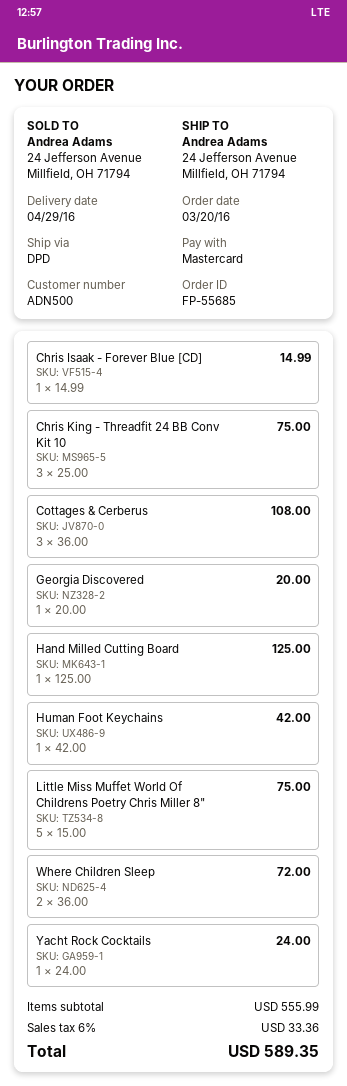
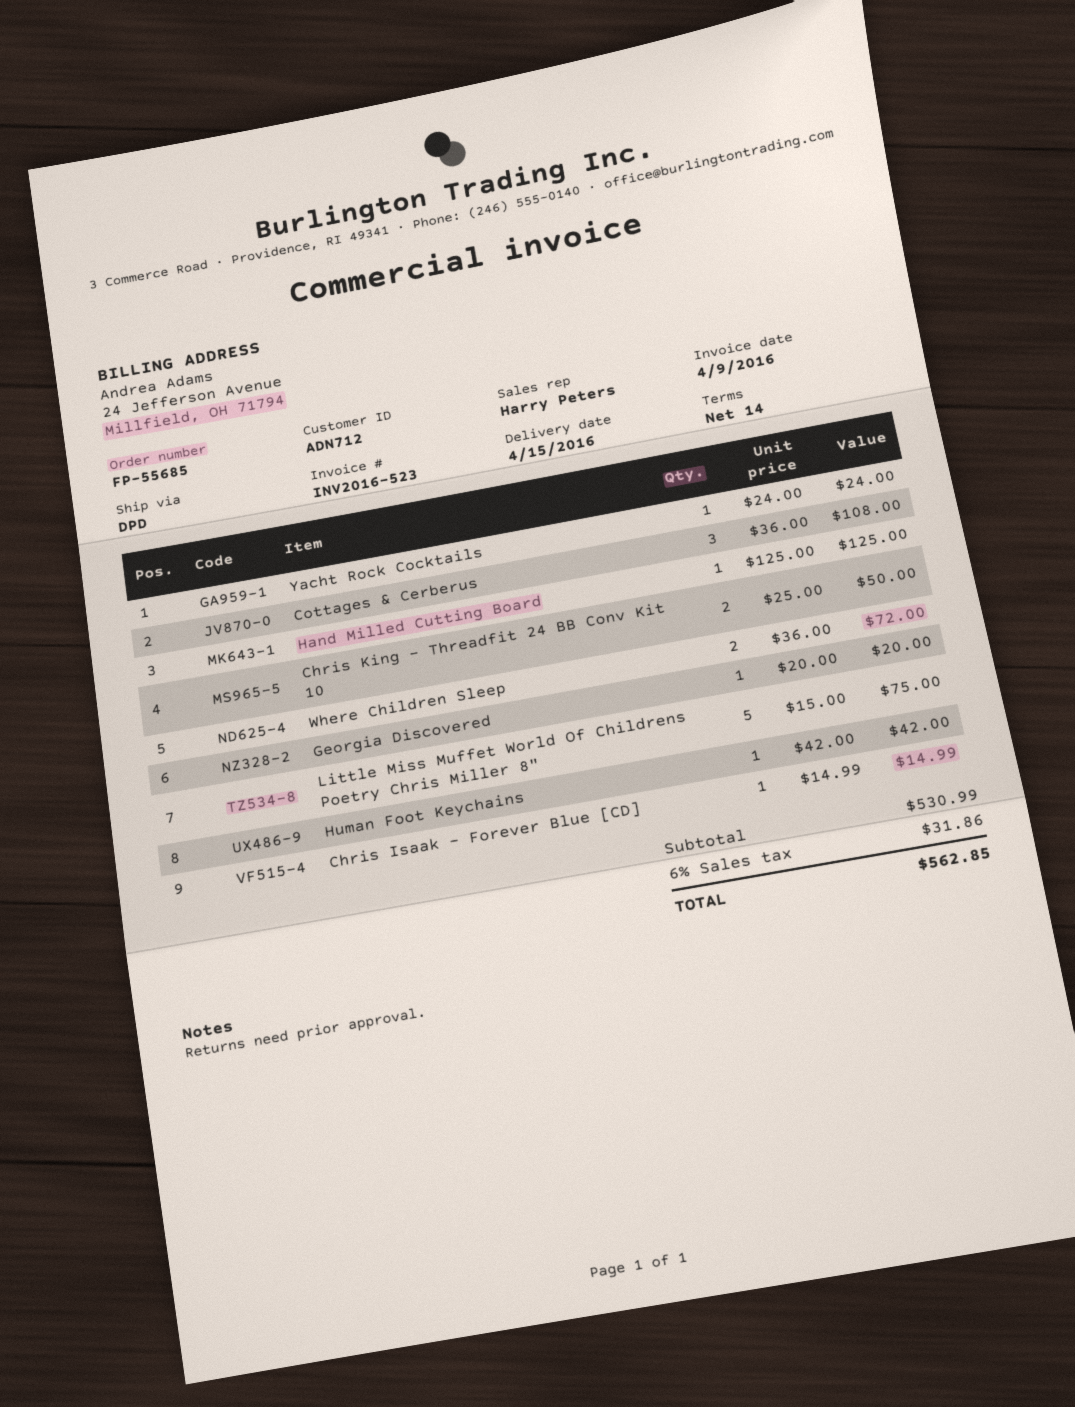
delivery date: 2016-04-29 -> 2016-04-15
customer number: ADN500 -> ADN712
Chris King - Threadfit 24 BB Conv Kit 10: 3 x 25.00 = 75.00 -> 2 x 25.00 = 50.00
subtotal: 555.99 -> 530.99
tax: 6% = 33.36 -> 6% = 31.86
total: 589.35 -> 562.85

